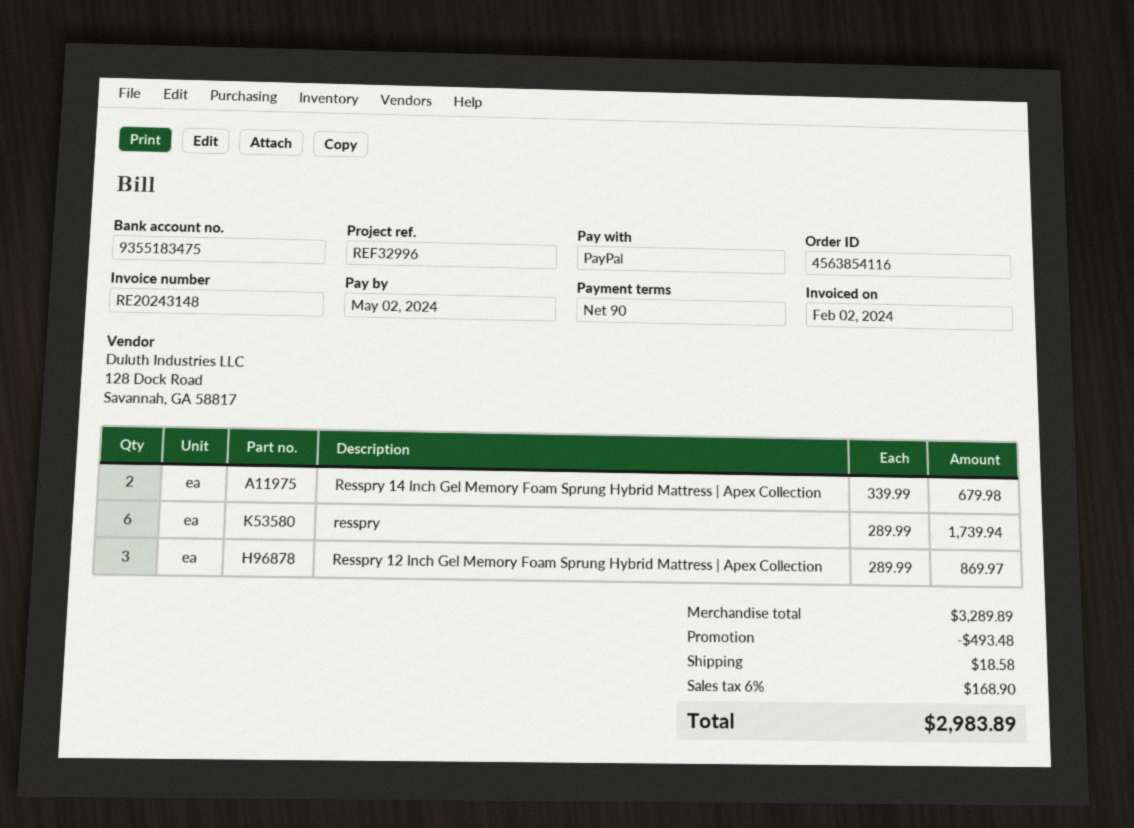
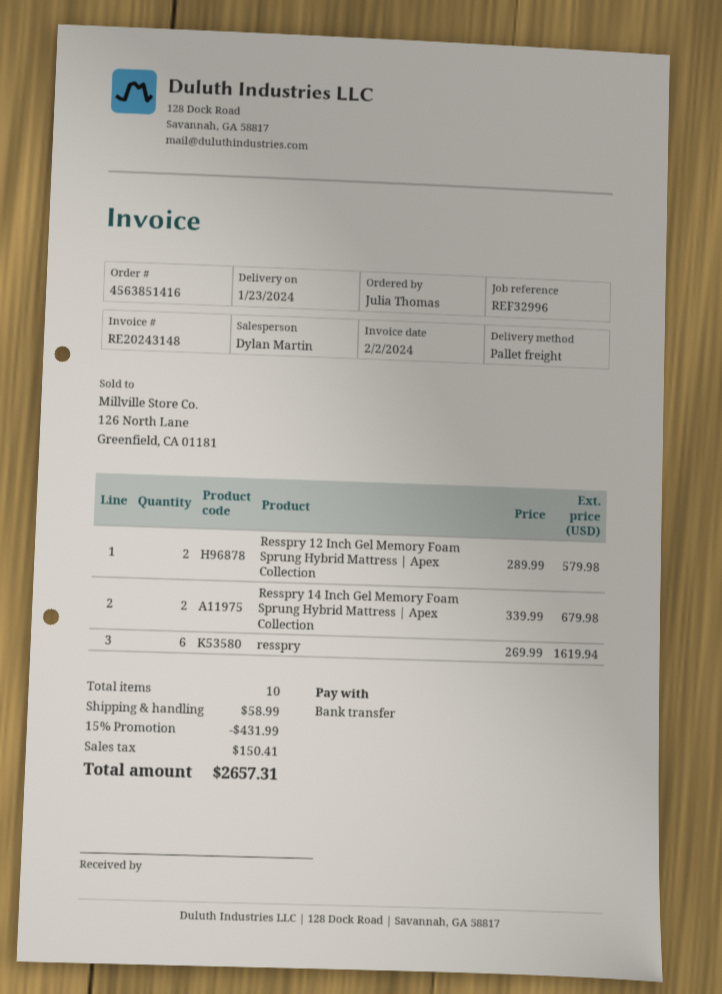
order number: 4563854116 -> 4563851416
payment method: PayPal -> bank transfer
resspry: 6 x 289.99 = 1739.94 -> 6 x 269.99 = 1619.94
Resspry 12 Inch Gel Memory Foam Sprung Hybrid Mattress | Apex Collection: 3 x 289.99 = 869.97 -> 2 x 289.99 = 579.98
discount: 493.48 -> 431.99
shipping: 18.58 -> 58.99
tax: 168.90 -> 150.41
total: 2983.89 -> 2657.31

